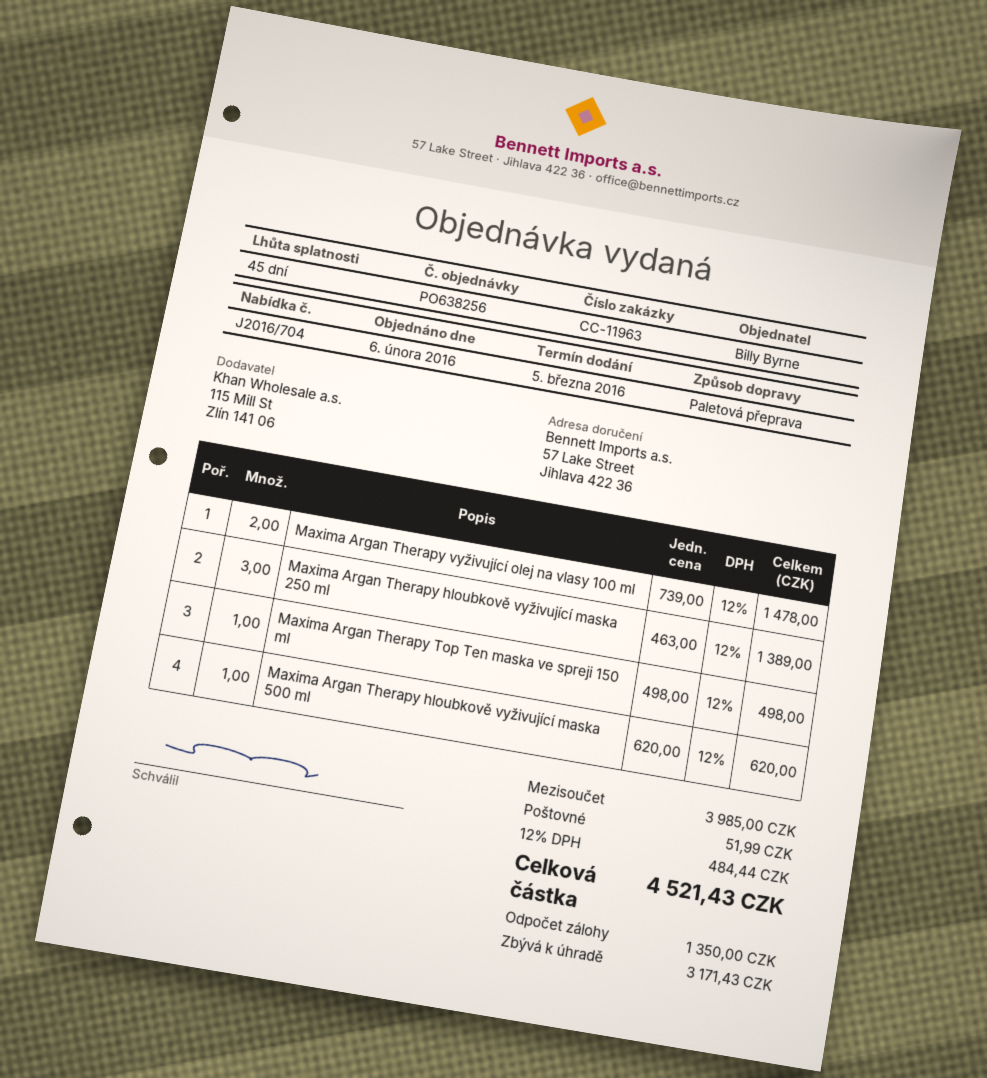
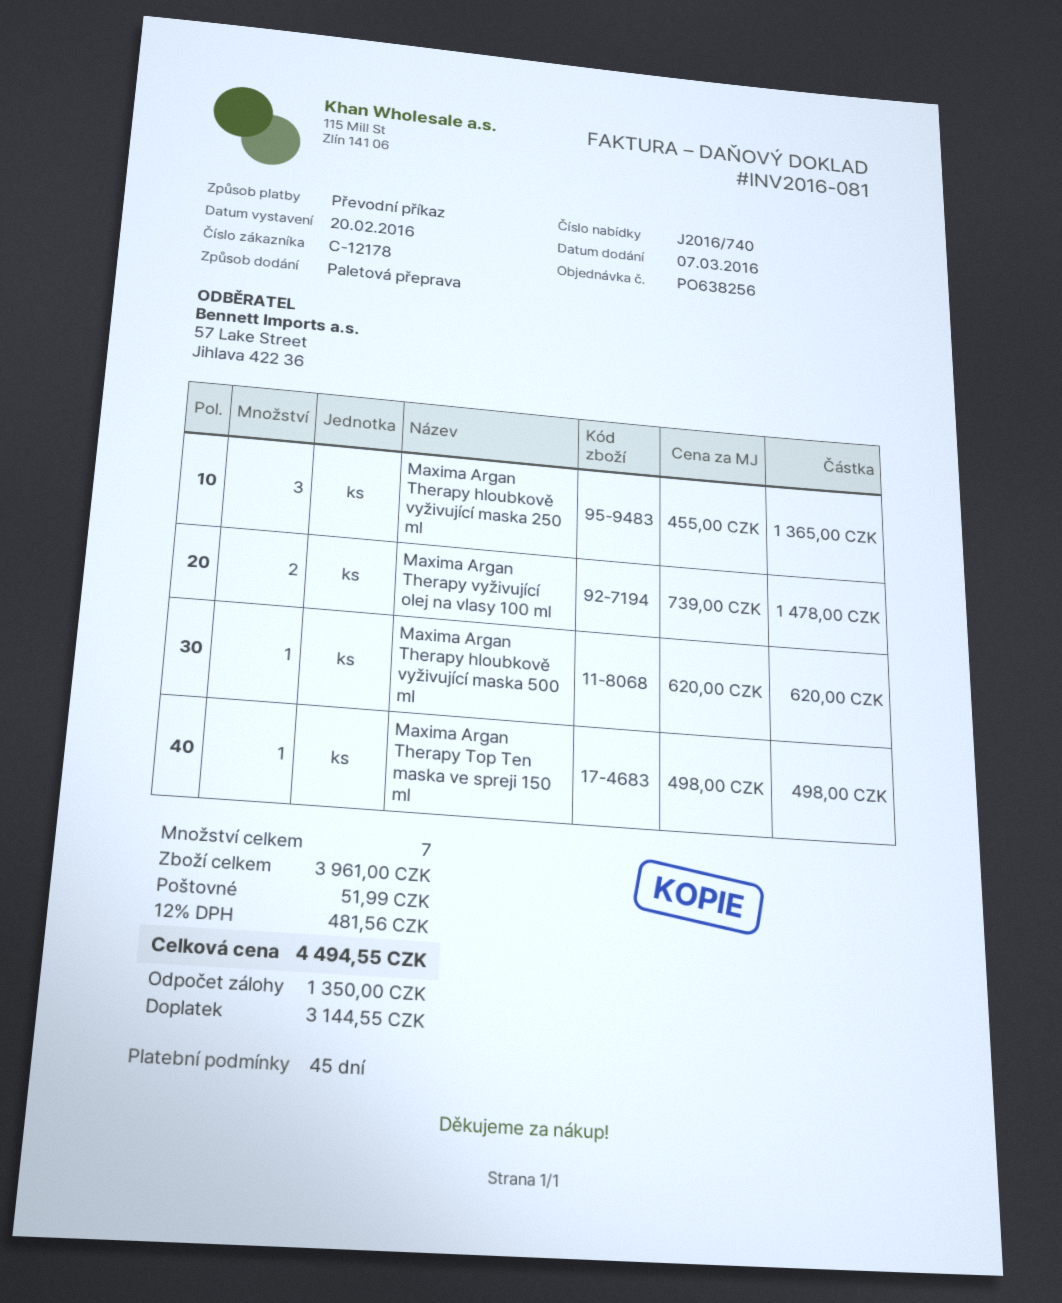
quote number: J2016/704 -> J2016/740
delivery date: 2016-03-05 -> 2016-03-07
Maxima Argan Therapy hloubkově vyživující maska 250 ml: 3 x 463.00 = 1389.00 -> 3 x 455.00 = 1365.00
subtotal: 3985.00 -> 3961.00
tax: 12% = 484.44 -> 12% = 481.56
total: 4521.43 -> 4494.55
balance: 3171.43 -> 3144.55

